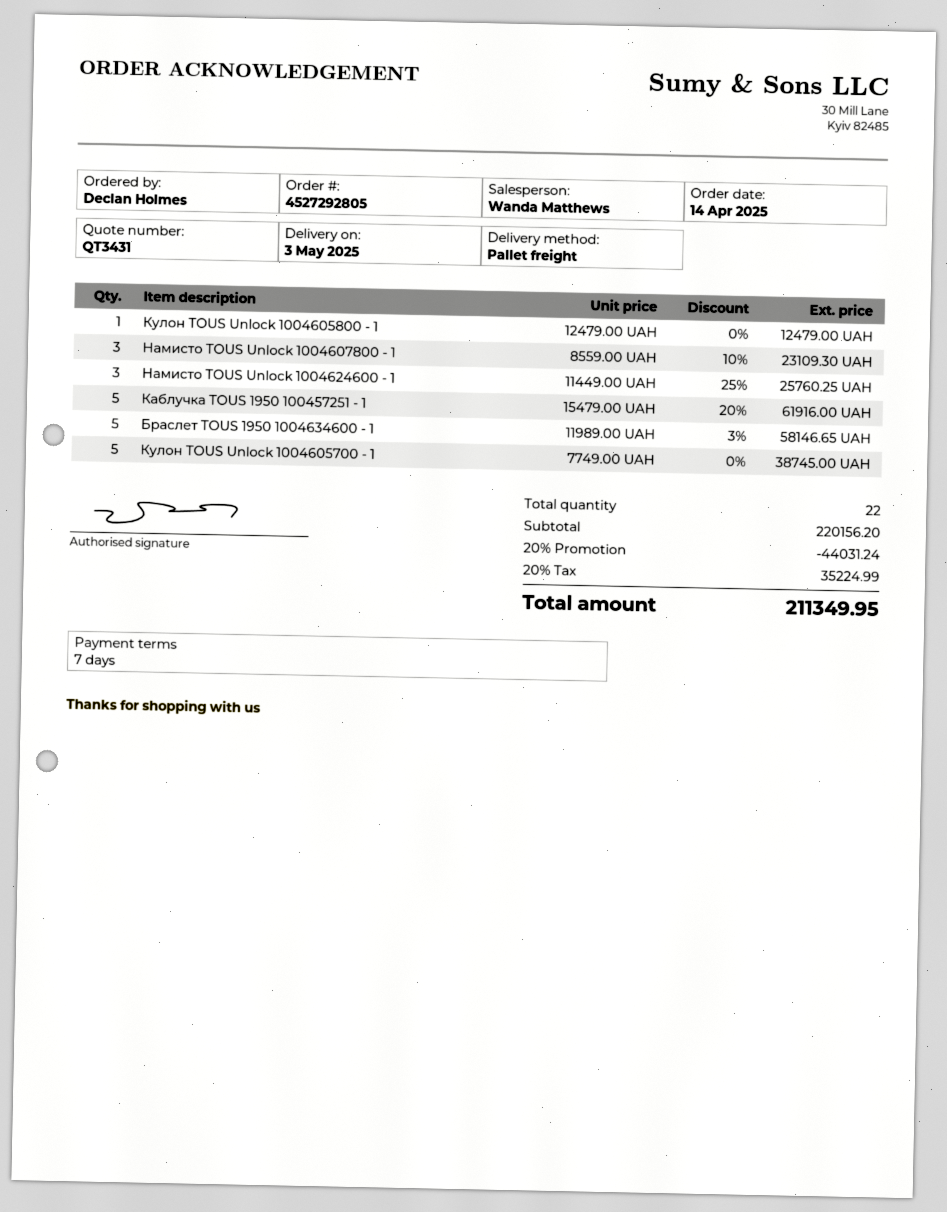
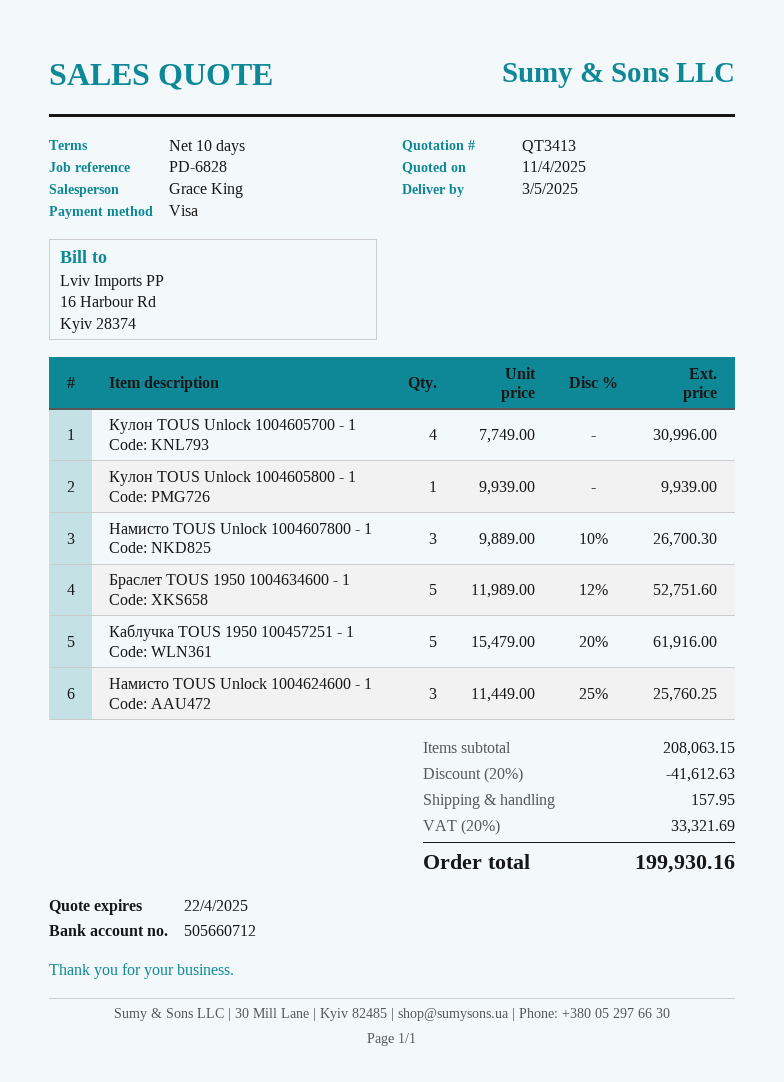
quote number: QT3431 -> QT3413
payment terms: 7 days -> 10 days
sales rep: Wanda Matthews -> Grace King
Кулон TOUS Unlock 1004605800 - 1: 1 x 12479.00 = 12479.00 -> 1 x 9939.00 = 9939.00
Намисто TOUS Unlock 1004607800 - 1: 3 x 8559.00 - 10% = 23109.30 -> 3 x 9889.00 - 10% = 26700.30
Браслет TOUS 1950 1004634600 - 1: 5 x 11989.00 - 3% = 58146.65 -> 5 x 11989.00 - 12% = 52751.60
Кулон TOUS Unlock 1004605700 - 1: 5 x 7749.00 = 38745.00 -> 4 x 7749.00 = 30996.00
subtotal: 220156.20 -> 208063.15
discount: 20% = 44031.24 -> 20% = 41612.63
shipping: none -> 157.95
tax: 20% = 35224.99 -> 20% = 33321.69
total: 211349.95 -> 199930.16

